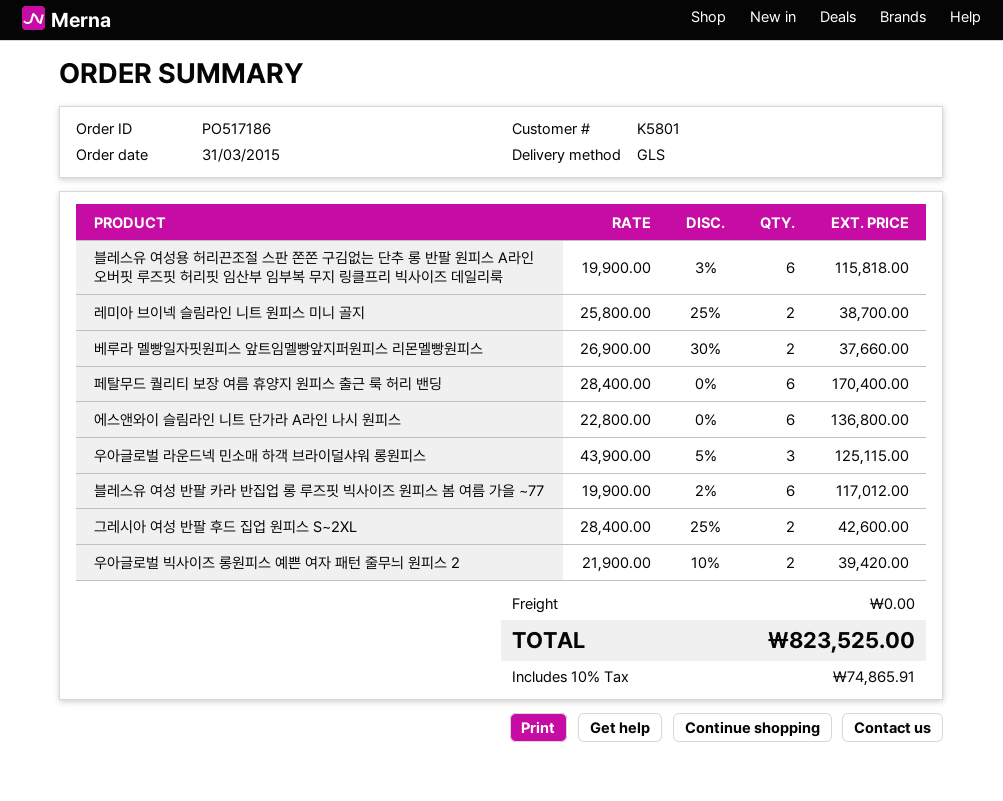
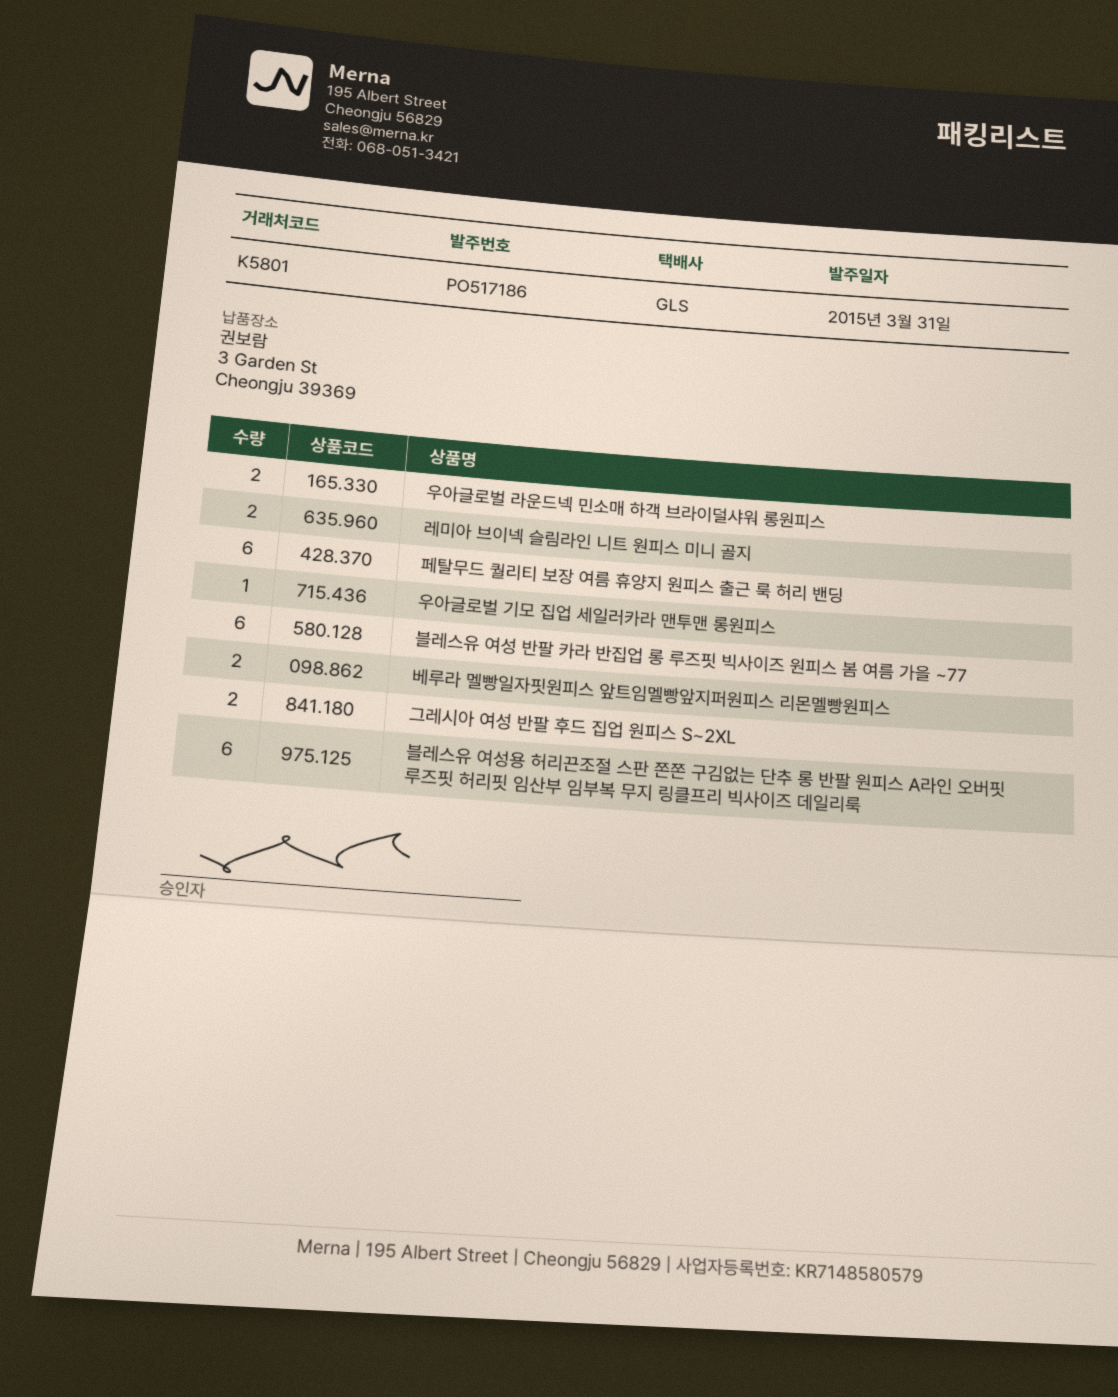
에스앤와이 슬림라인 니트 단가라 A라인 나시 원피스: 6 -> none
우아글로벌 라운드넥 민소매 하객 브라이덜샤워 롱원피스: 3 -> 2
우아글로벌 빅사이즈 롱원피스 예쁜 여자 패턴 줄무늬 원피스 2: 2 -> none
우아글로벌 기모 집업 세일러카라 맨투맨 롱원피스: none -> 1

